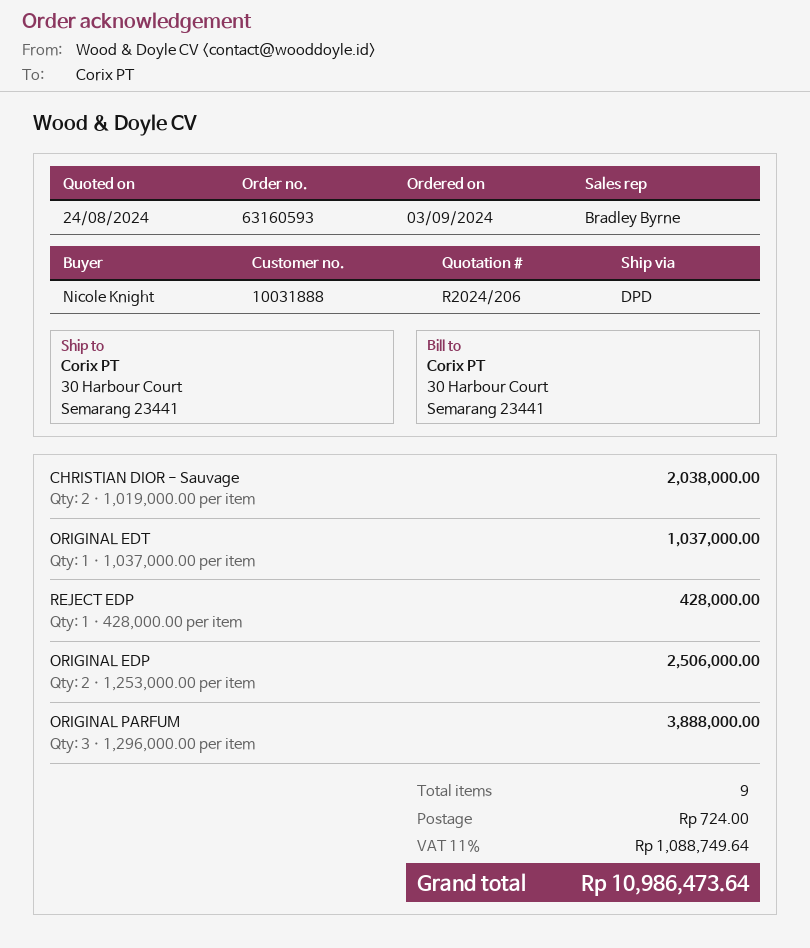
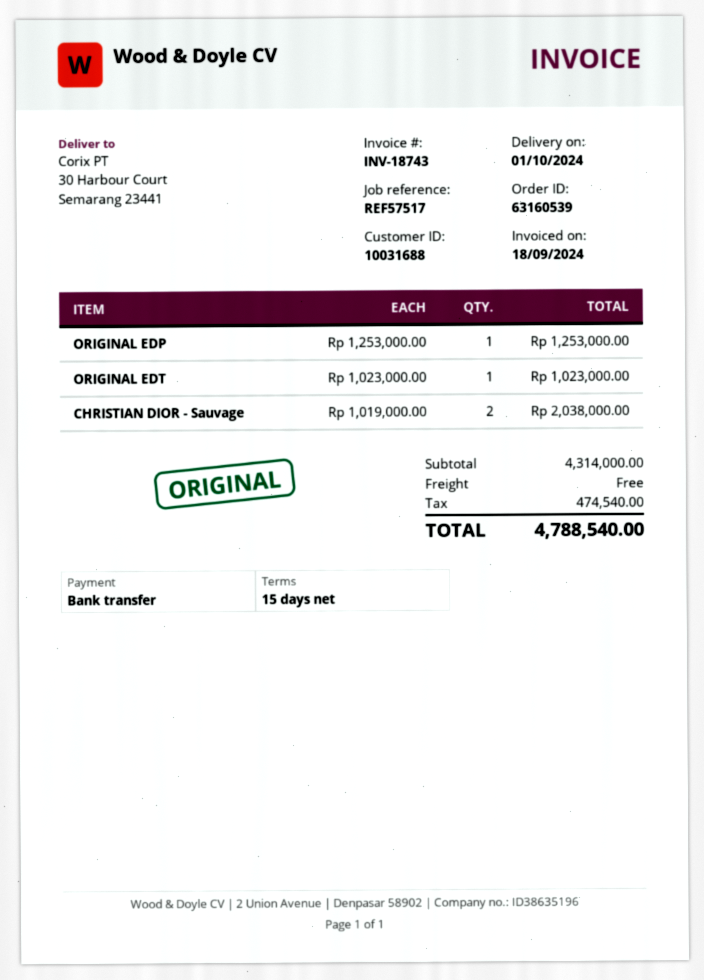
order number: 63160593 -> 63160539
customer number: 10031888 -> 10031688
ORIGINAL EDT: 1 x 1037000.00 = 1037000.00 -> 1 x 1023000.00 = 1023000.00
REJECT EDP: 1 x 428000.00 = 428000.00 -> none
ORIGINAL EDP: 2 x 1253000.00 = 2506000.00 -> 1 x 1253000.00 = 1253000.00
ORIGINAL PARFUM: 3 x 1296000.00 = 3888000.00 -> none
shipping: 724.00 -> 0.00
tax: 1088749.64 -> 474540.00
total: 10986473.64 -> 4788540.00

